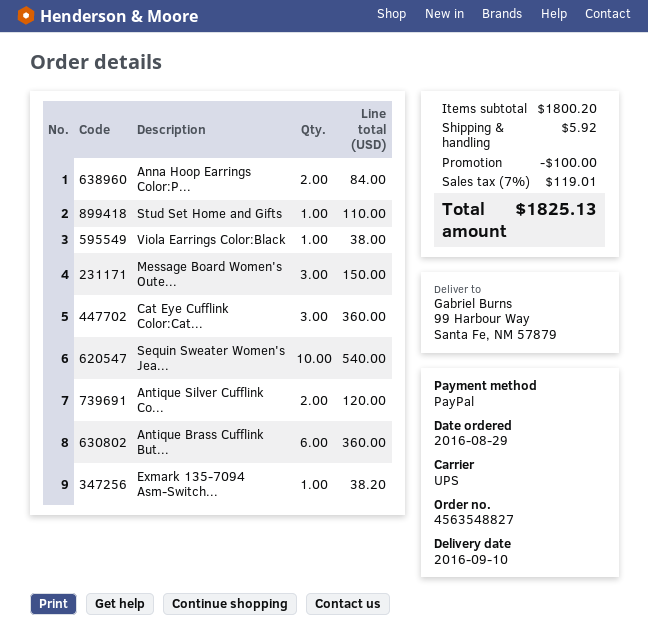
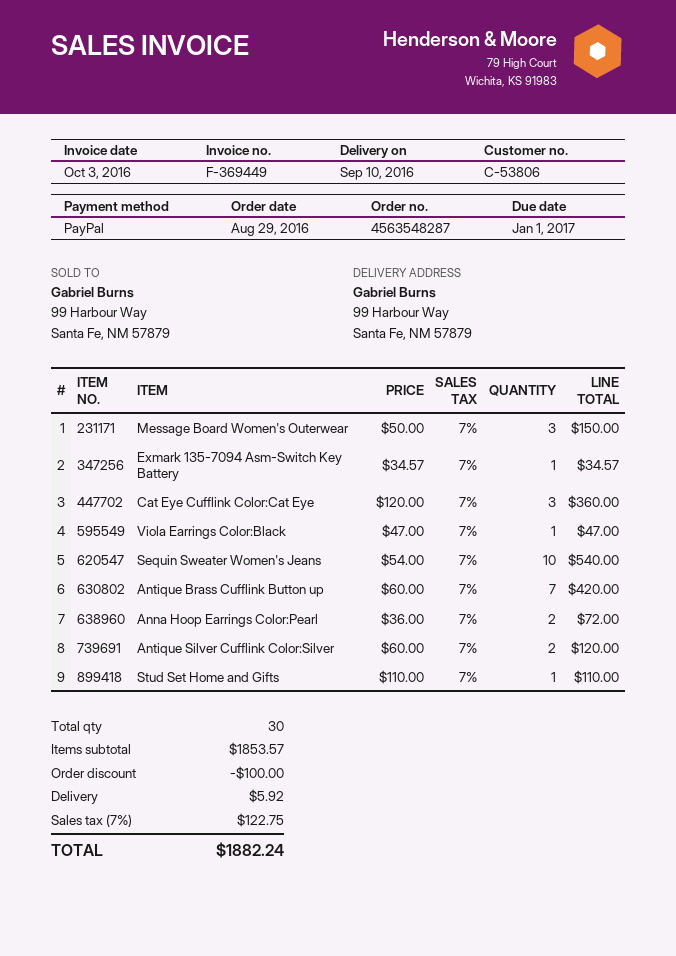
order number: 4563548827 -> 4563548287
Anna Hoop Earrings Color:P...: 2 for 84.00 -> 2 for 72.00
Viola Earrings Color:Black: 1 for 38.00 -> 1 for 47.00
Antique Brass Cufflink But...: 6 for 360.00 -> 7 for 420.00
Exmark 135-7094 Asm-Switch...: 1 for 38.20 -> 1 for 34.57
subtotal: 1800.20 -> 1853.57
tax: 7% = 119.01 -> 7% = 122.75
total: 1825.13 -> 1882.24

